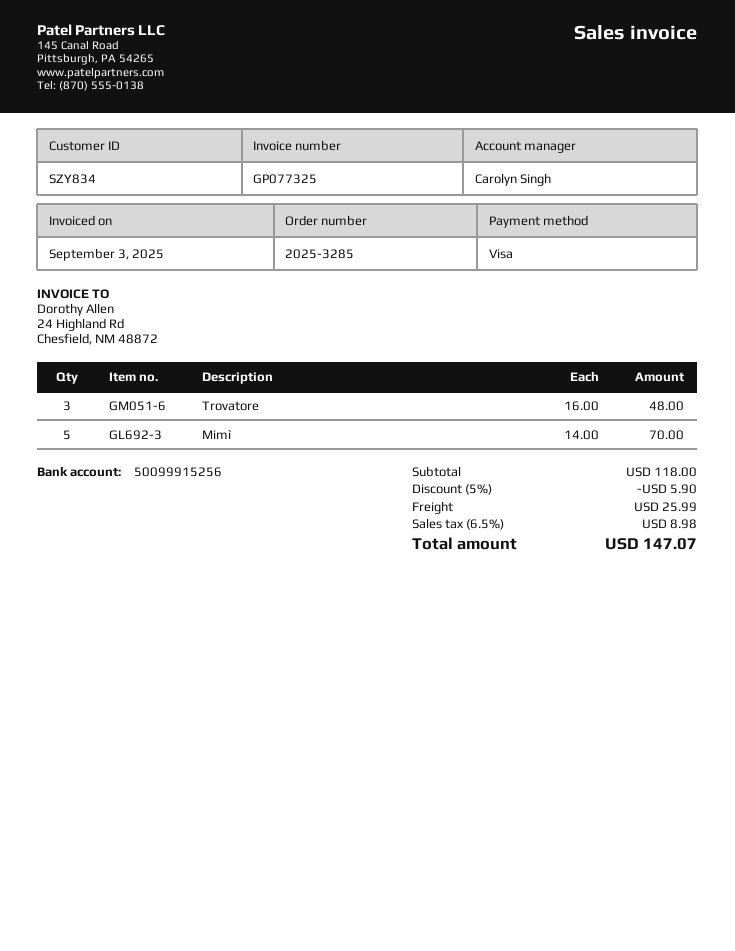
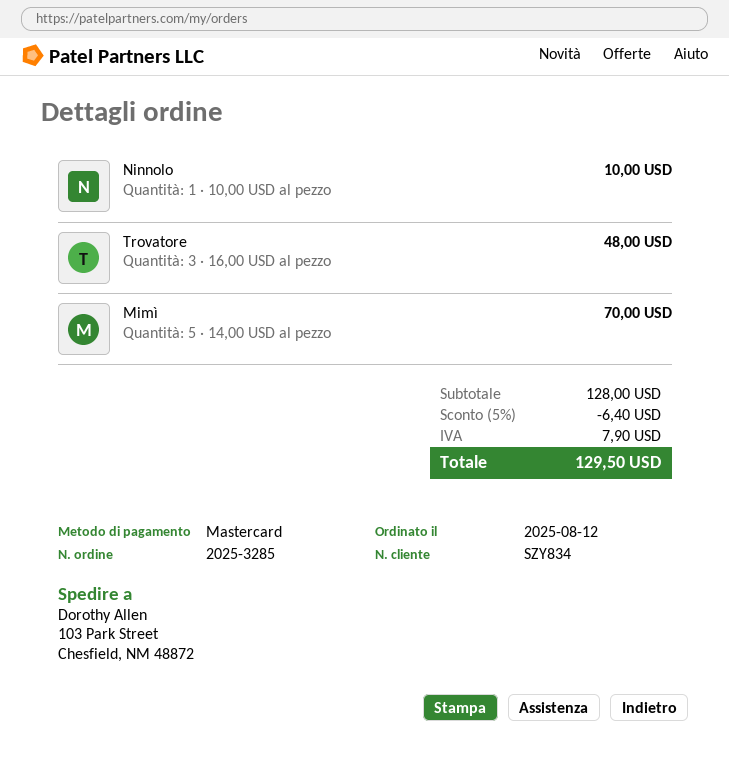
payment method: Visa -> Mastercard
Ninnolo: none -> 1 x 10.00 = 10.00
subtotal: 118.00 -> 128.00
discount: 5% = 5.90 -> 5% = 6.40
shipping: 25.99 -> none
tax: 8.98 -> 7.90
total: 147.07 -> 129.50

